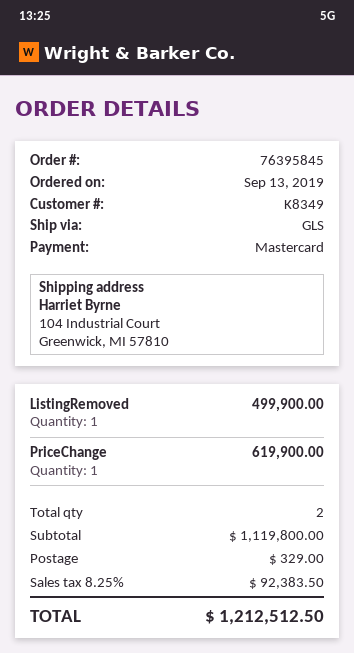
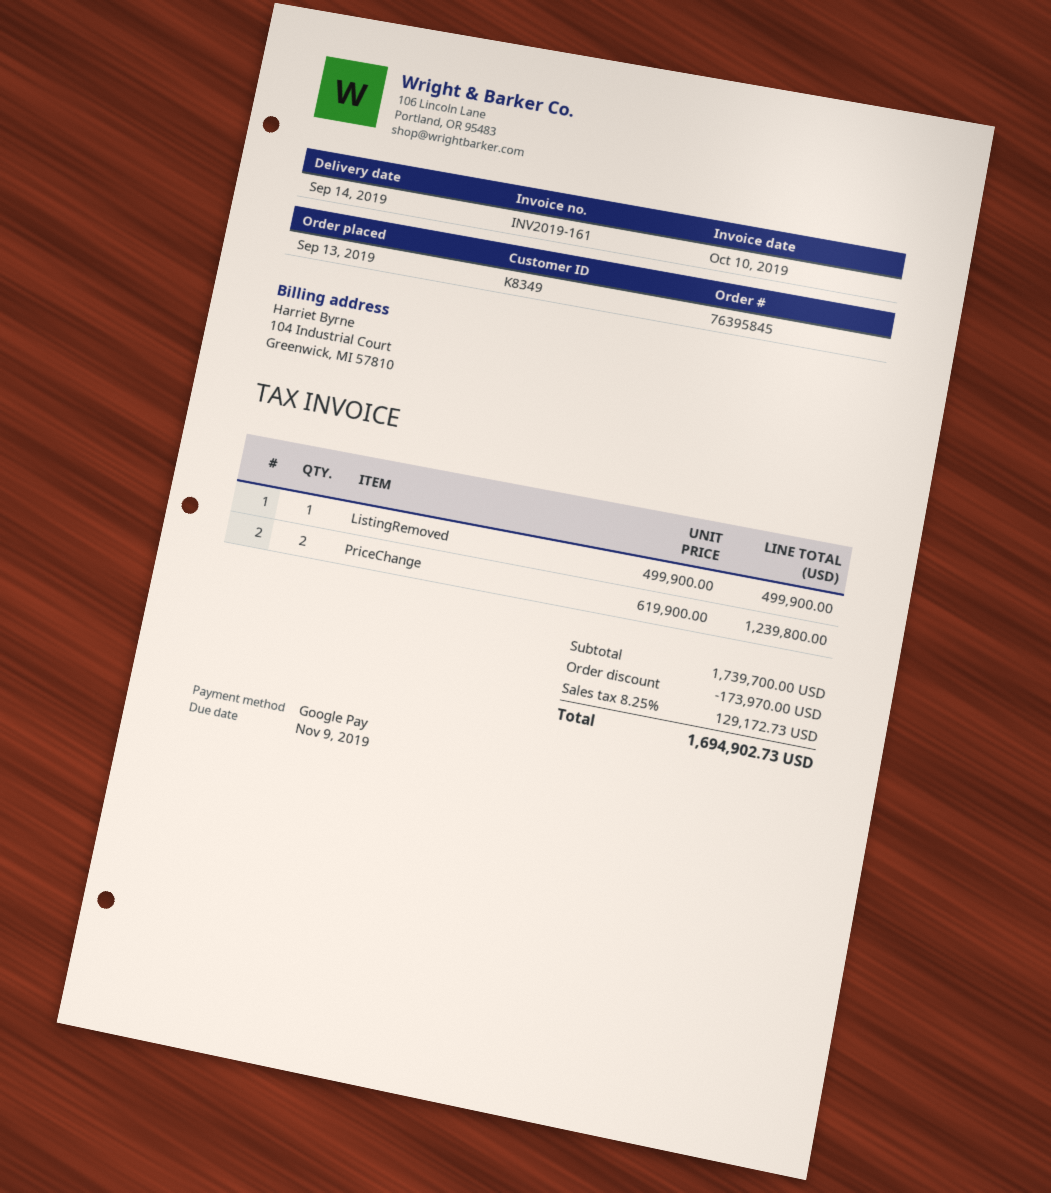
payment method: Mastercard -> Google Pay
PriceChange: 1 for 619900.00 -> 2 for 1239800.00
subtotal: 1119800.00 -> 1739700.00
discount: none -> 173970.00
shipping: 329.00 -> none
tax: 8.25% = 92383.50 -> 8.25% = 129172.73
total: 1212512.50 -> 1694902.73

